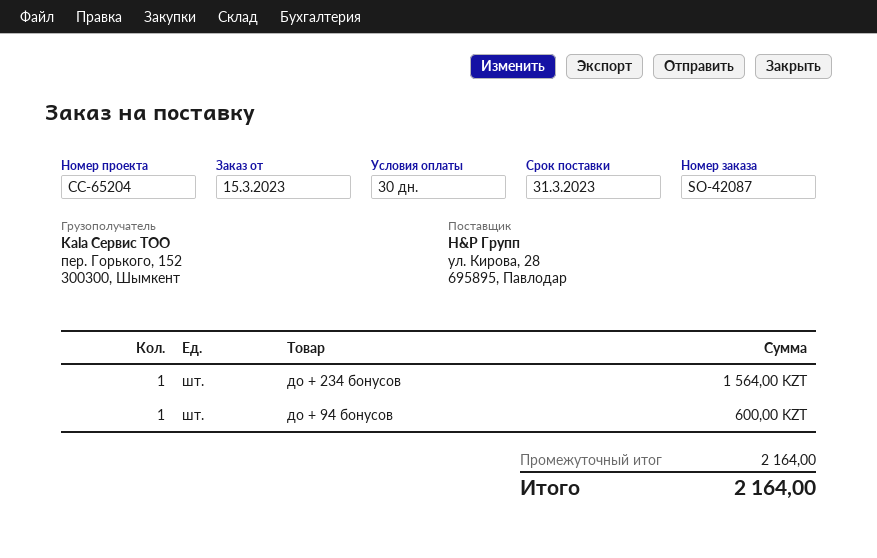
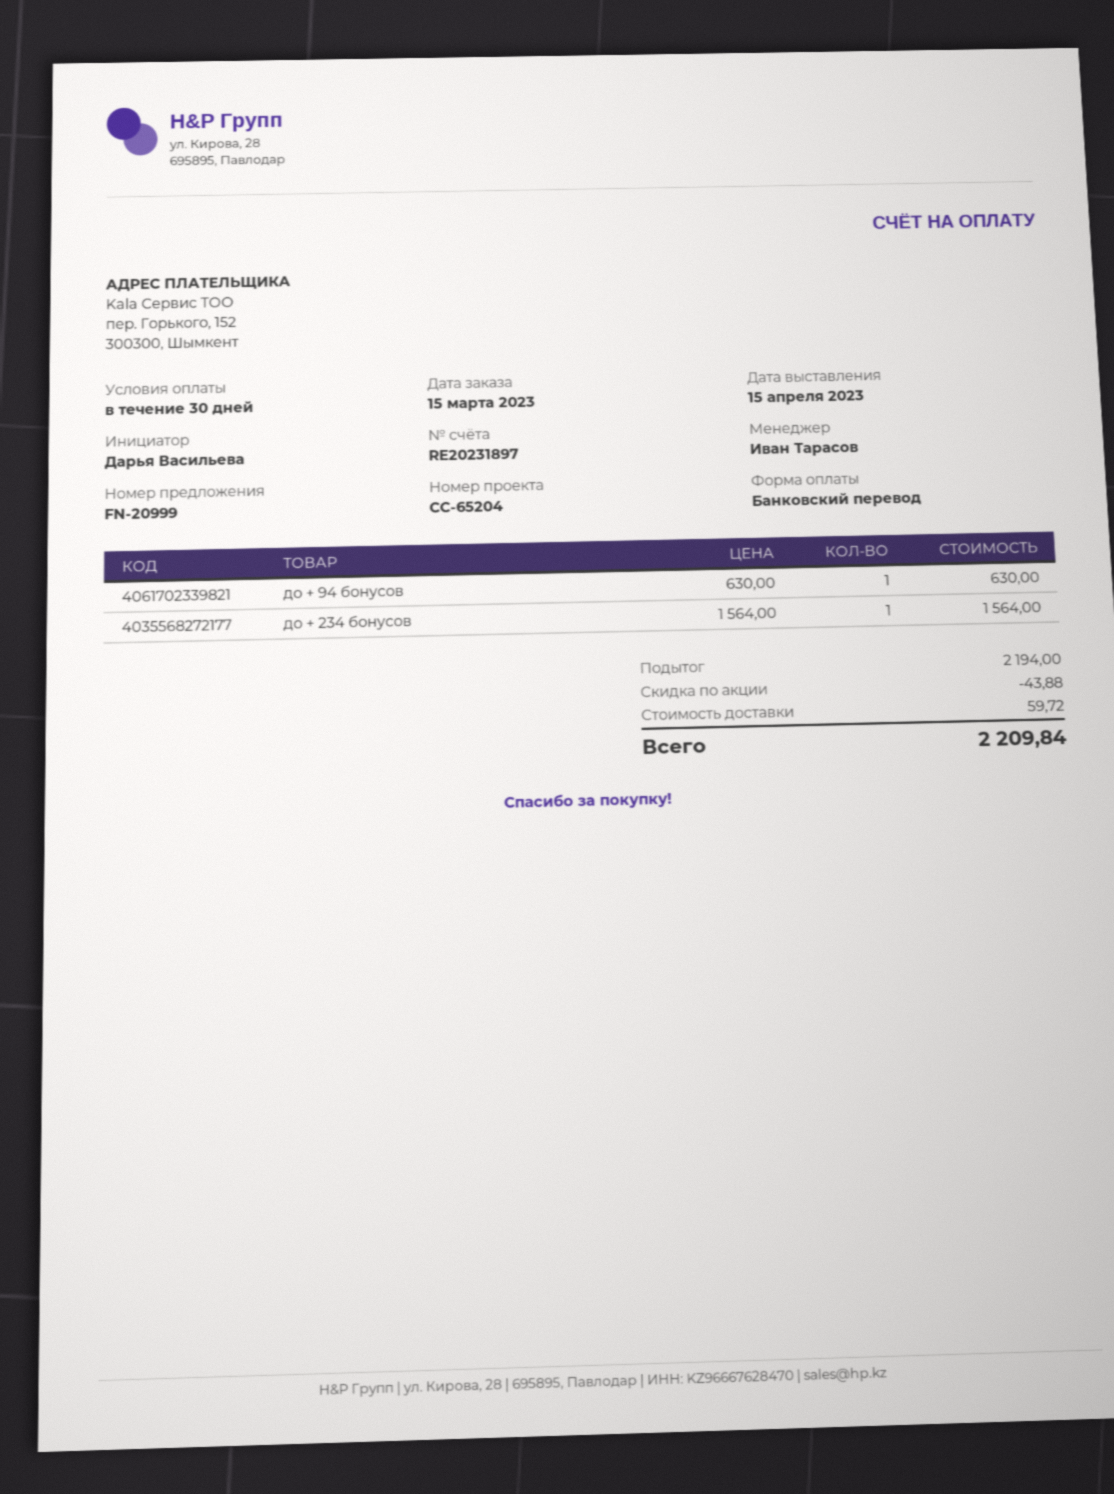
до + 94 бонусов: 1 for 600.00 -> 1 for 630.00
subtotal: 2164.00 -> 2194.00
discount: none -> 43.88
shipping: none -> 59.72
total: 2164.00 -> 2209.84

